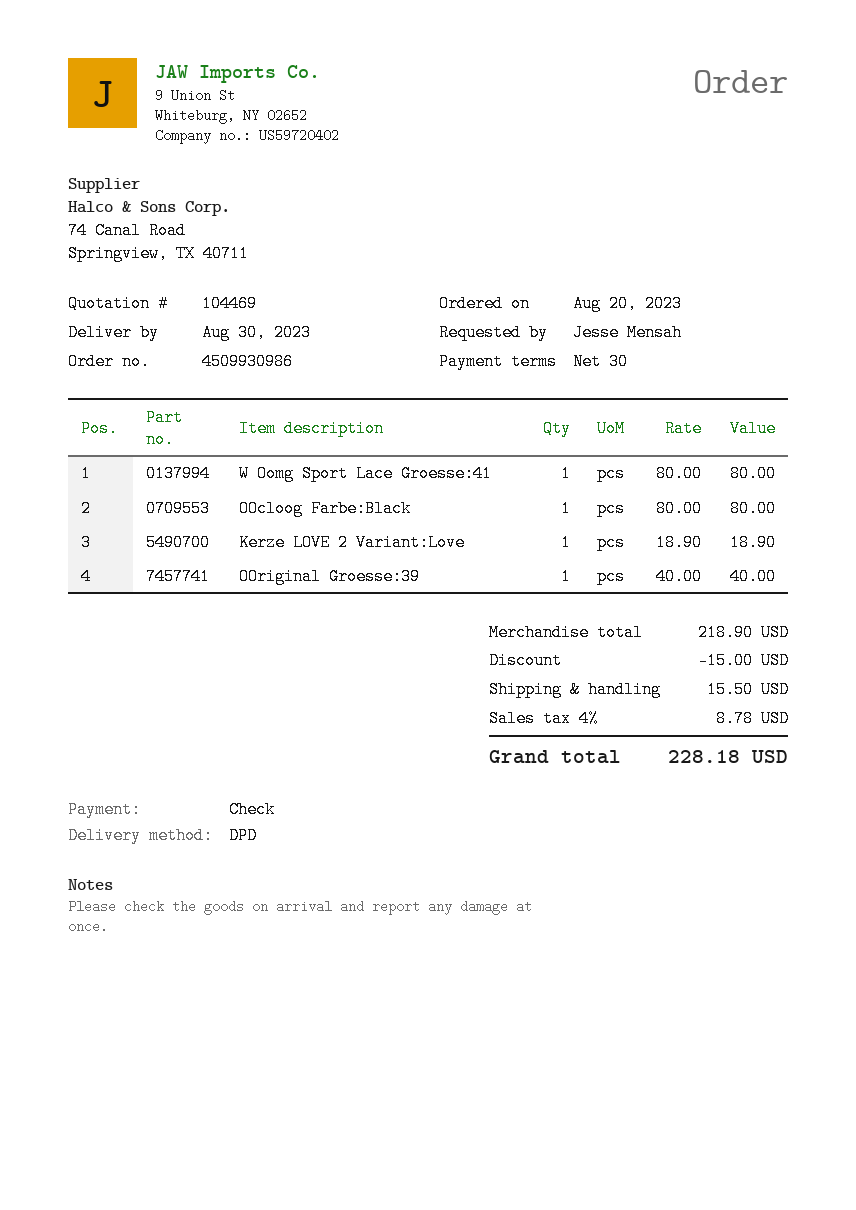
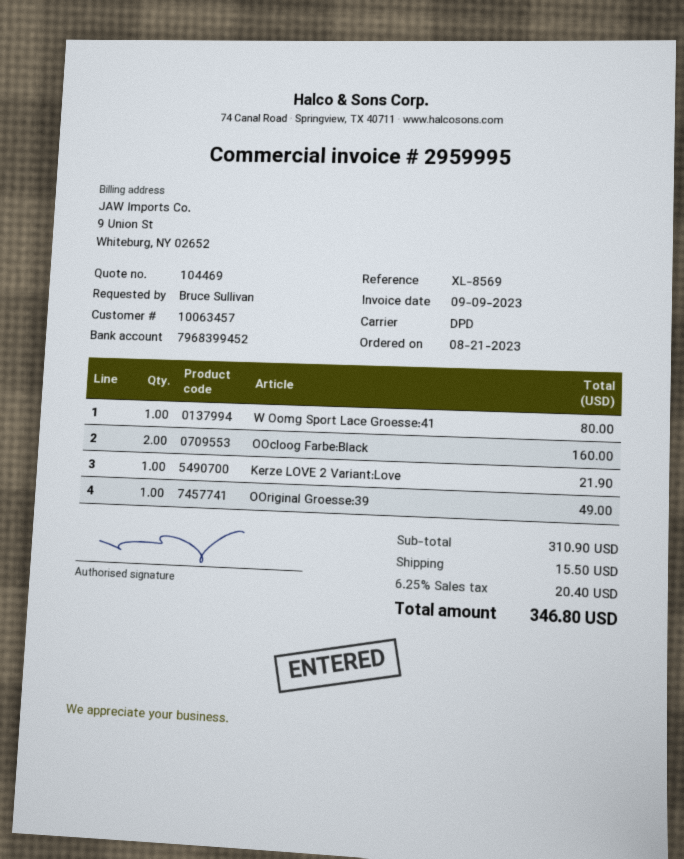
order date: 2023-08-20 -> 2023-08-21
ordered by: Jesse Mensah -> Bruce Sullivan
OOcloog Farbe:Black: 1 for 80.00 -> 2 for 160.00
Kerze LOVE 2 Variant:Love: 1 for 18.90 -> 1 for 21.90
OOriginal Groesse:39: 1 for 40.00 -> 1 for 49.00
subtotal: 218.90 -> 310.90
discount: 15.00 -> none
tax: 4% = 8.78 -> 6.25% = 20.40
total: 228.18 -> 346.80

